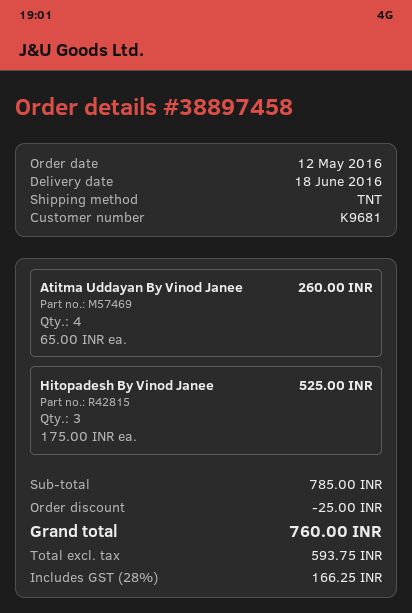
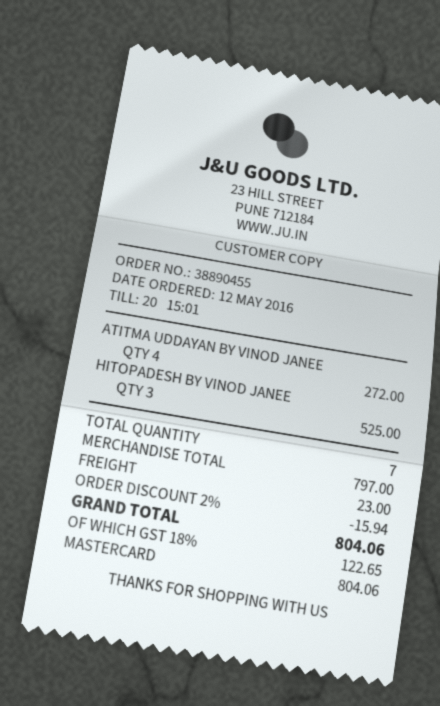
order number: 38897458 -> 38890455
Atitma Uddayan By Vinod Janee: 4 for 260.00 -> 4 for 272.00
subtotal: 785.00 -> 797.00
discount: 25.00 -> 15.94
shipping: none -> 23.00
tax: 28% = 166.25 -> 18% = 122.65
total: 760.00 -> 804.06

